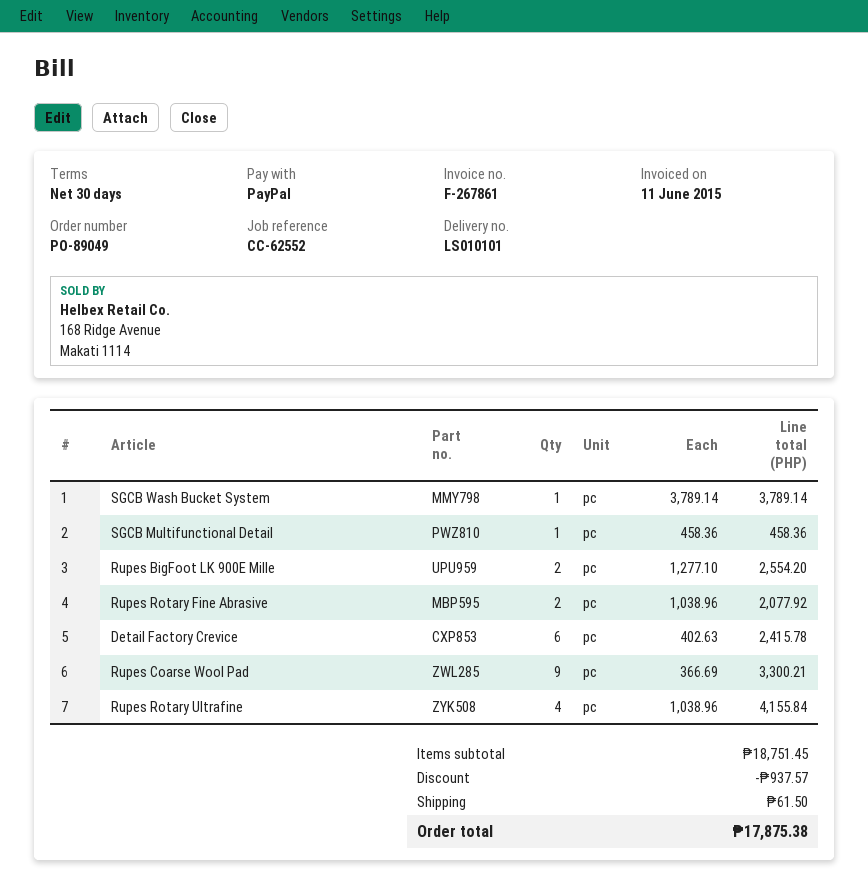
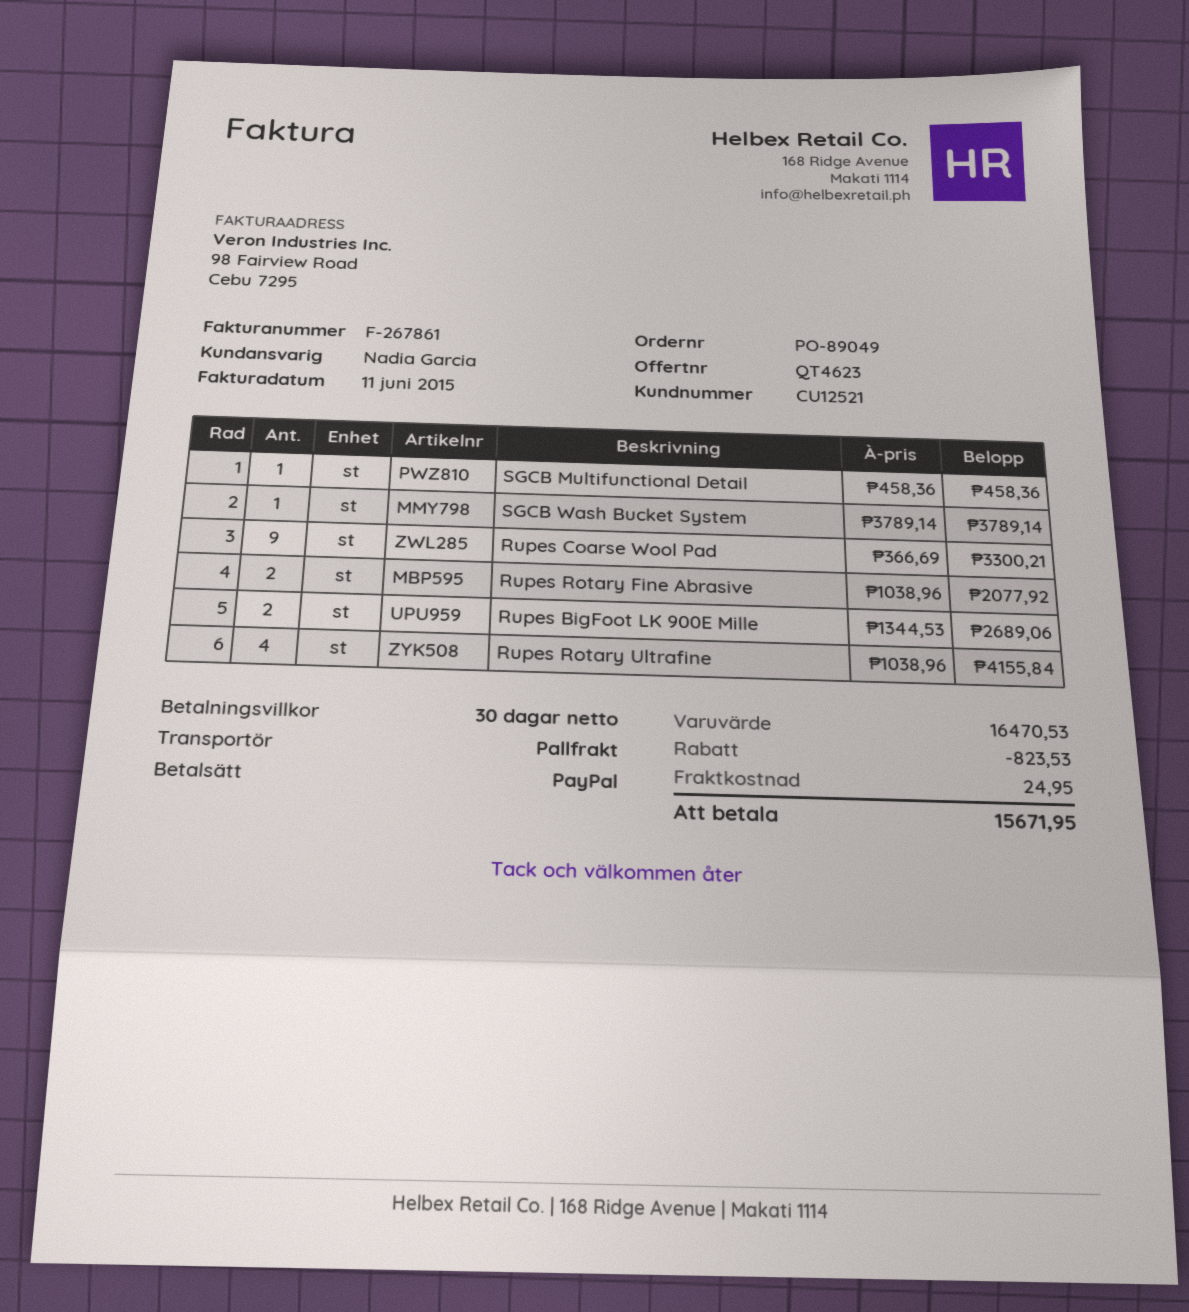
Rupes BigFoot LK 900E Mille: 2 x 1277.10 = 2554.20 -> 2 x 1344.53 = 2689.06
Detail Factory Crevice: 6 x 402.63 = 2415.78 -> none
subtotal: 18751.45 -> 16470.53
discount: 937.57 -> 823.53
shipping: 61.50 -> 24.95
total: 17875.38 -> 15671.95

